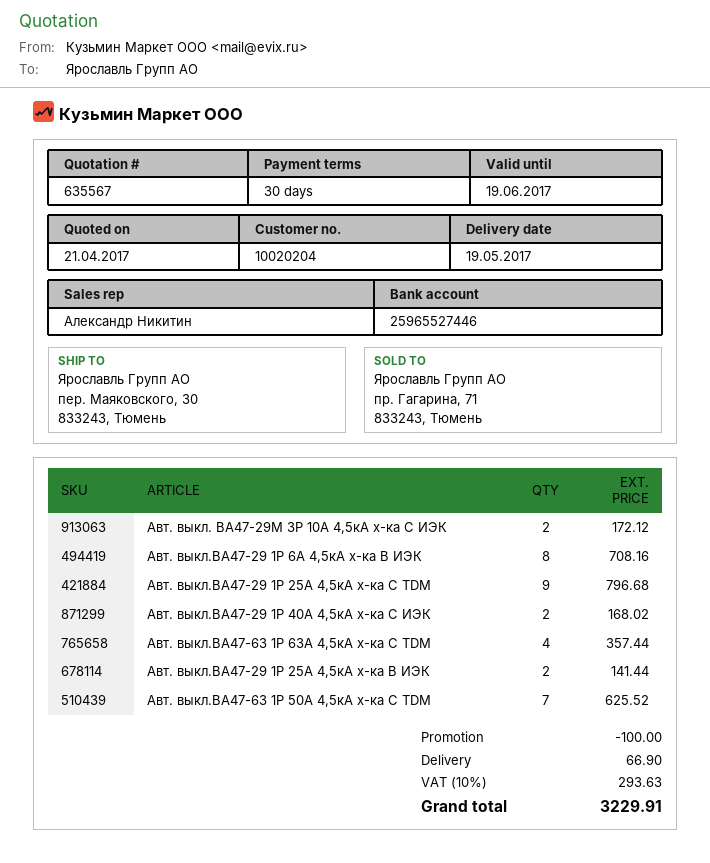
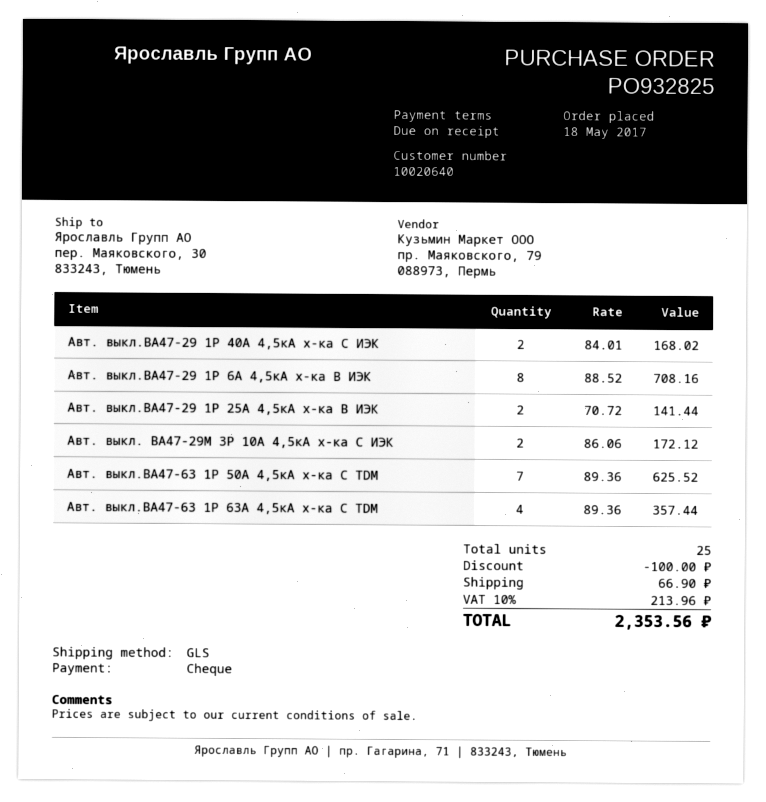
payment terms: 30 days -> on receipt
customer number: 10020204 -> 10020640
Авт. выкл.ВА47-29 1Р 25А 4,5кА х-ка С TDM: 9 for 796.68 -> none
tax: 10% = 293.63 -> 10% = 213.96
total: 3229.91 -> 2353.56

